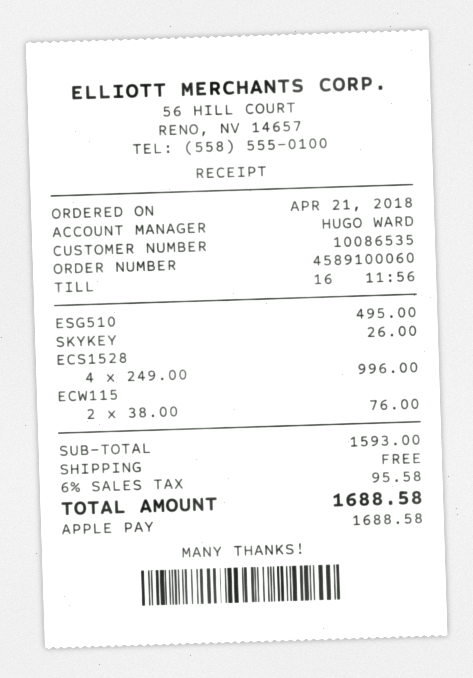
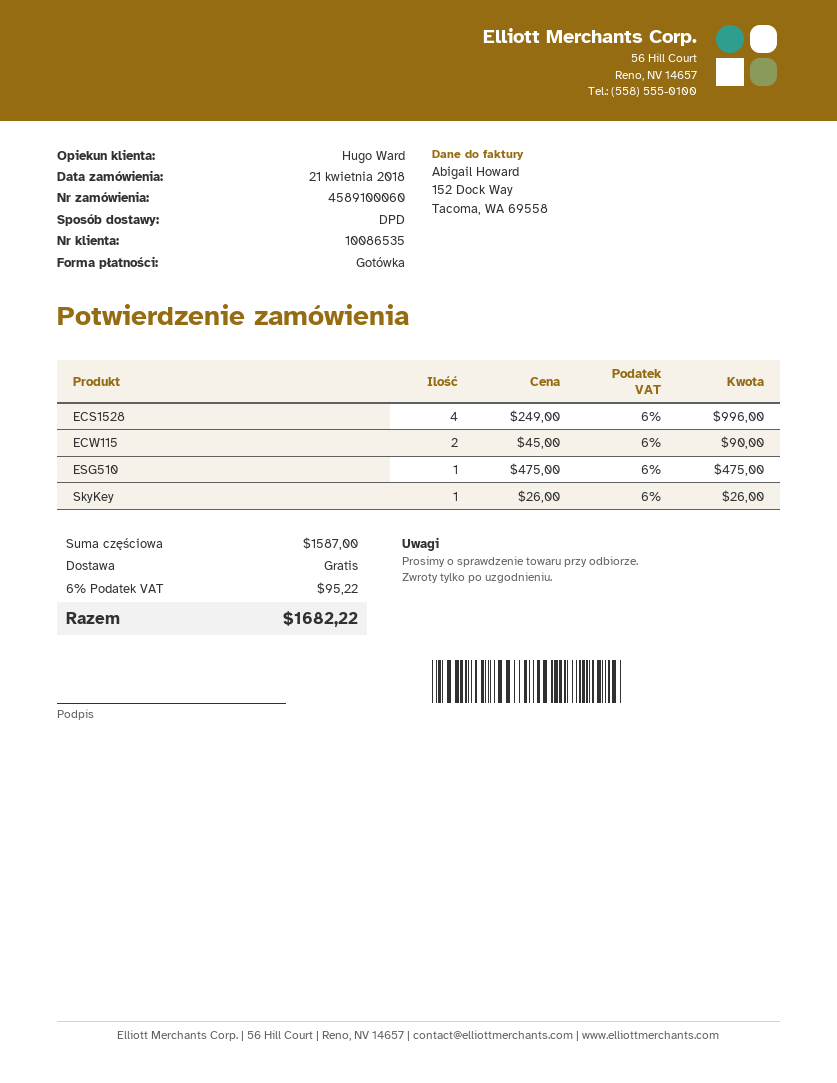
payment method: Apple Pay -> cash
ESG510: 1 x 495.00 = 495.00 -> 1 x 475.00 = 475.00
ECW115: 2 x 38.00 = 76.00 -> 2 x 45.00 = 90.00
subtotal: 1593.00 -> 1587.00
tax: 6% = 95.58 -> 6% = 95.22
total: 1688.58 -> 1682.22

